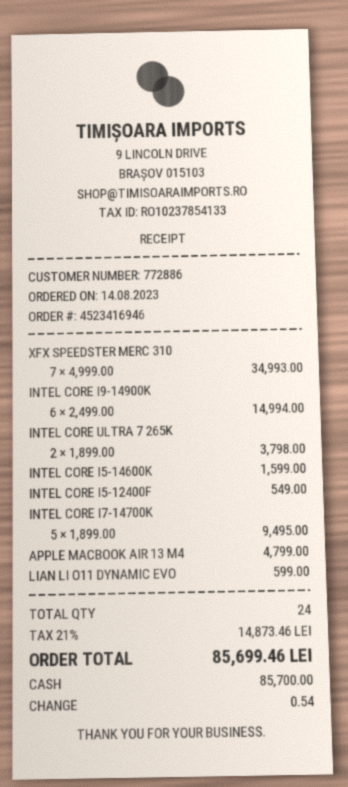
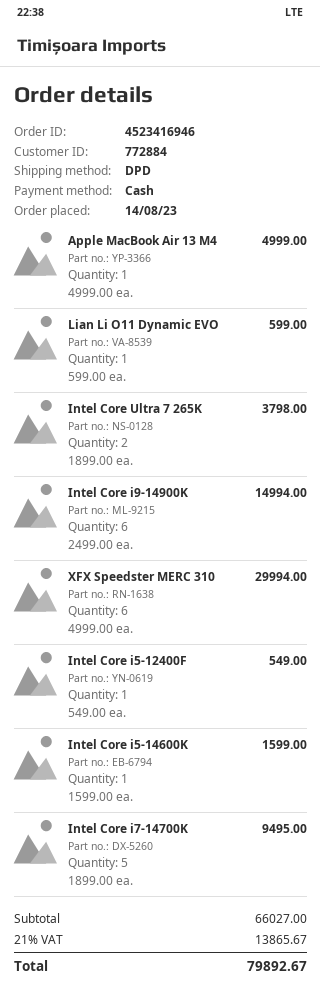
customer number: 772886 -> 772884
XFX SPEEDSTER MERC 310: 7 x 4999.00 = 34993.00 -> 6 x 4999.00 = 29994.00
APPLE MACBOOK AIR 13 M4: 1 x 4799.00 = 4799.00 -> 1 x 4999.00 = 4999.00
tax: 21% = 14873.46 -> 21% = 13865.67
total: 85699.46 -> 79892.67

